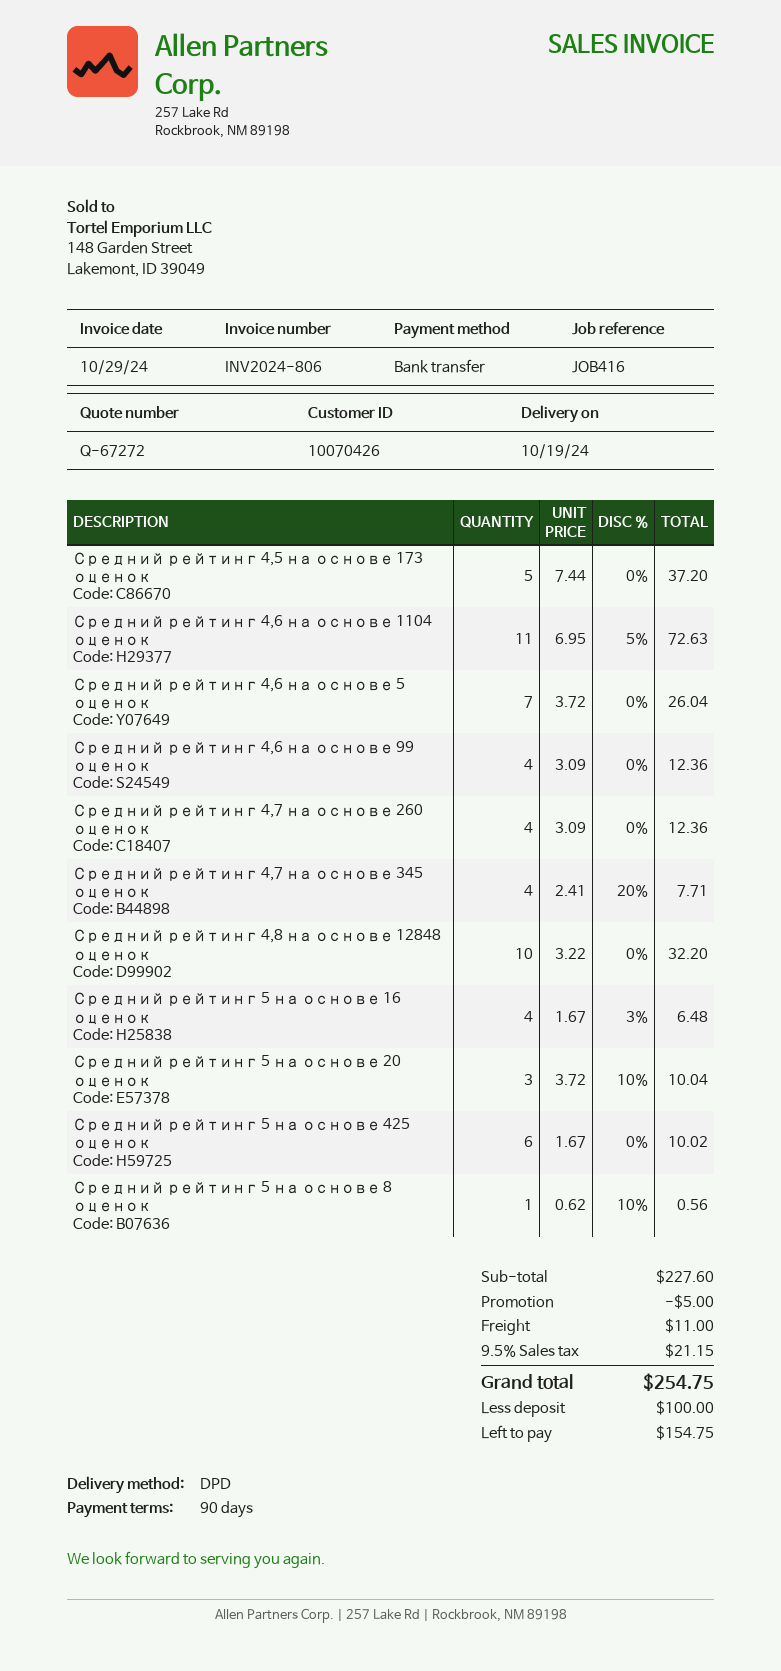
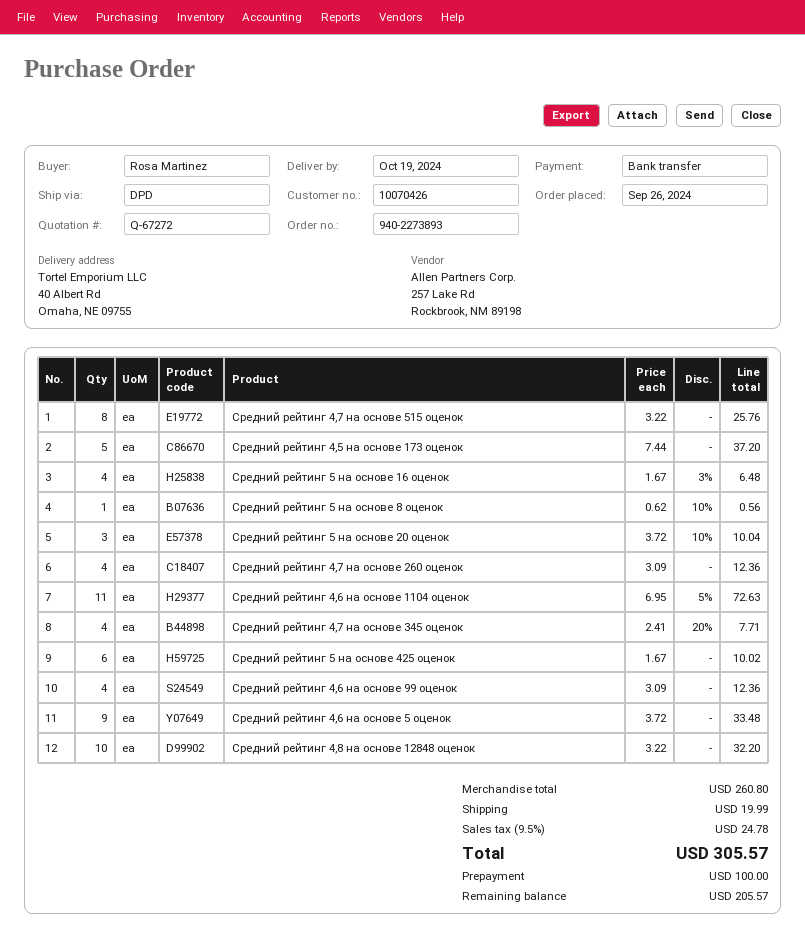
Средний рейтинг 4,6 на основе 5 оценок: 7 x 3.72 = 26.04 -> 9 x 3.72 = 33.48
Средний рейтинг 4,7 на основе 515 оценок: none -> 8 x 3.22 = 25.76
subtotal: 227.60 -> 260.80
discount: 5.00 -> none
shipping: 11.00 -> 19.99
tax: 9.5% = 21.15 -> 9.5% = 24.78
total: 254.75 -> 305.57
balance: 154.75 -> 205.57

